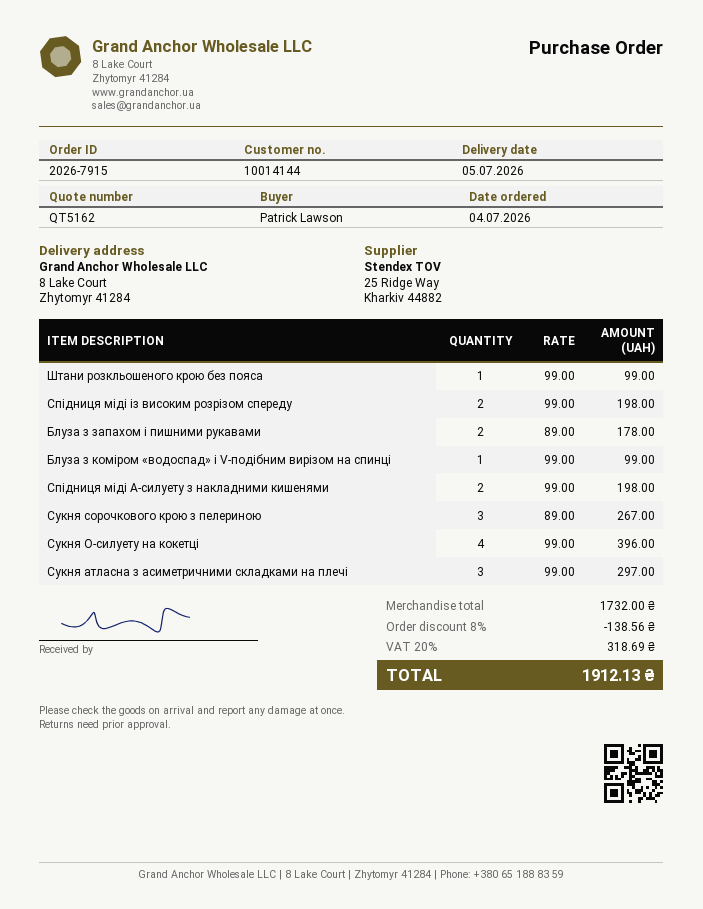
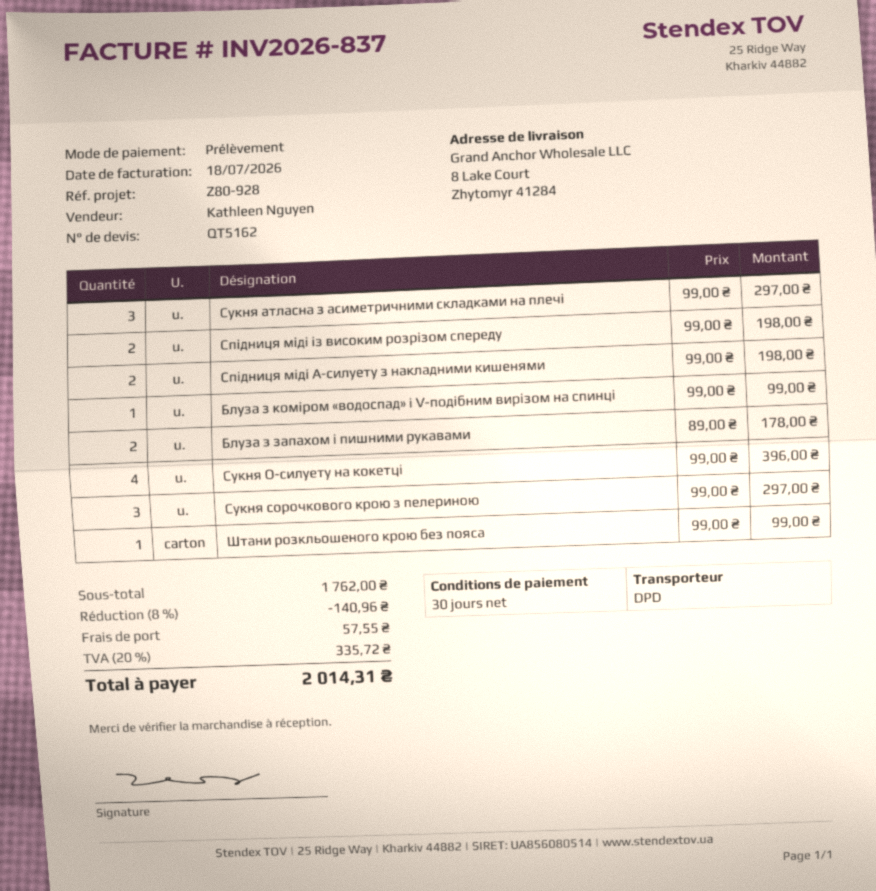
Сукня сорочкового крою з пелериною: 3 x 89.00 = 267.00 -> 3 x 99.00 = 297.00
subtotal: 1732.00 -> 1762.00
discount: 8% = 138.56 -> 8% = 140.96
shipping: none -> 57.55
tax: 20% = 318.69 -> 20% = 335.72
total: 1912.13 -> 2014.31

